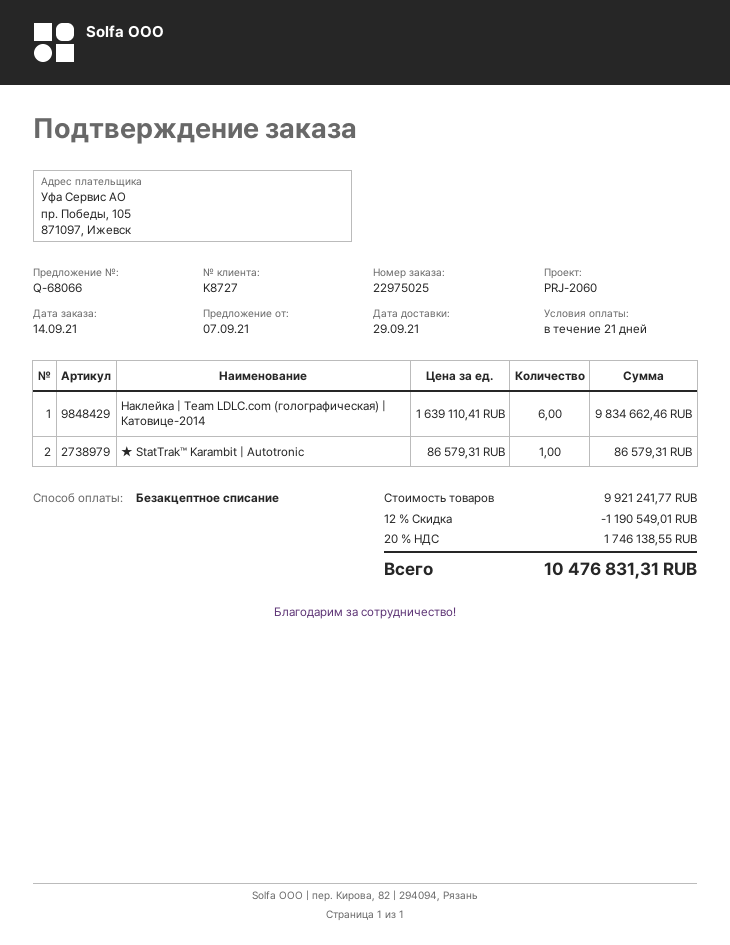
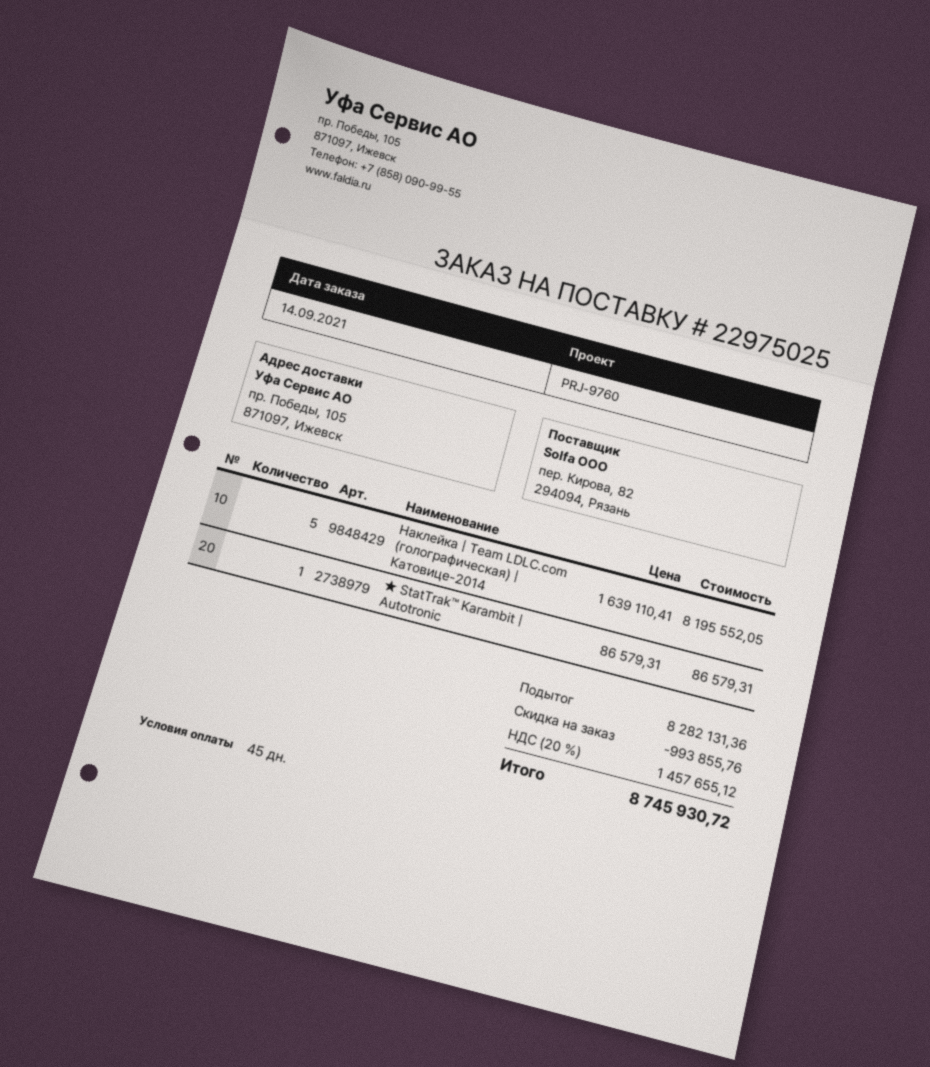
payment terms: 21 days -> 45 days
reference: PRJ-2060 -> PRJ-9760
Наклейка | Team LDLC.com (голографическая) | Катовице-2014: 6 x 1639110.41 = 9834662.46 -> 5 x 1639110.41 = 8195552.05
subtotal: 9921241.77 -> 8282131.36
discount: 1190549.01 -> 993855.76
tax: 20% = 1746138.55 -> 20% = 1457655.12
total: 10476831.31 -> 8745930.72

